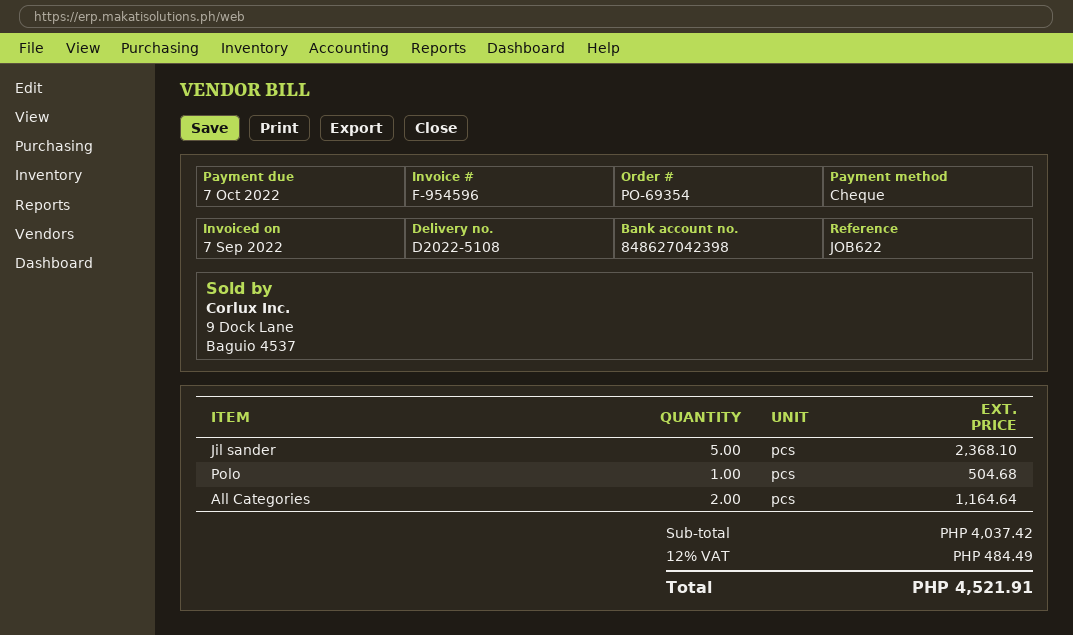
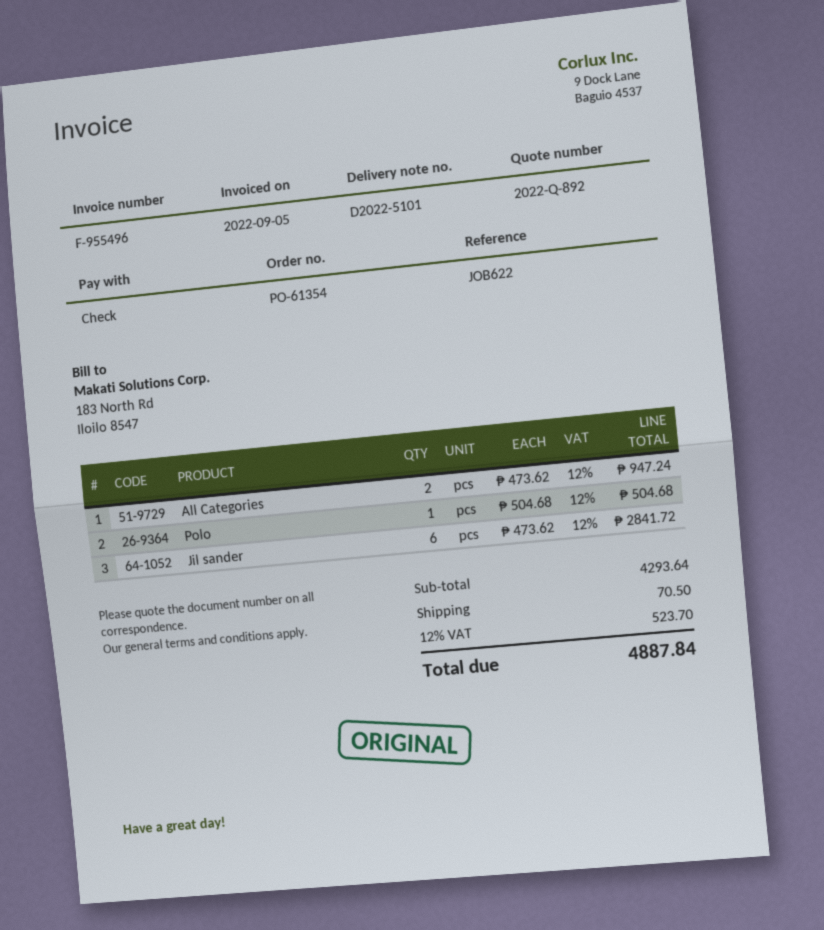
order number: PO-69354 -> PO-61354
delivery note number: D2022-5108 -> D2022-5101
invoice number: F-954596 -> F-955496
invoice date: 2022-09-07 -> 2022-09-05
Jil sander: 5 for 2368.10 -> 6 for 2841.72
All Categories: 2 for 1164.64 -> 2 for 947.24
subtotal: 4037.42 -> 4293.64
shipping: none -> 70.50
tax: 12% = 484.49 -> 12% = 523.70
total: 4521.91 -> 4887.84

